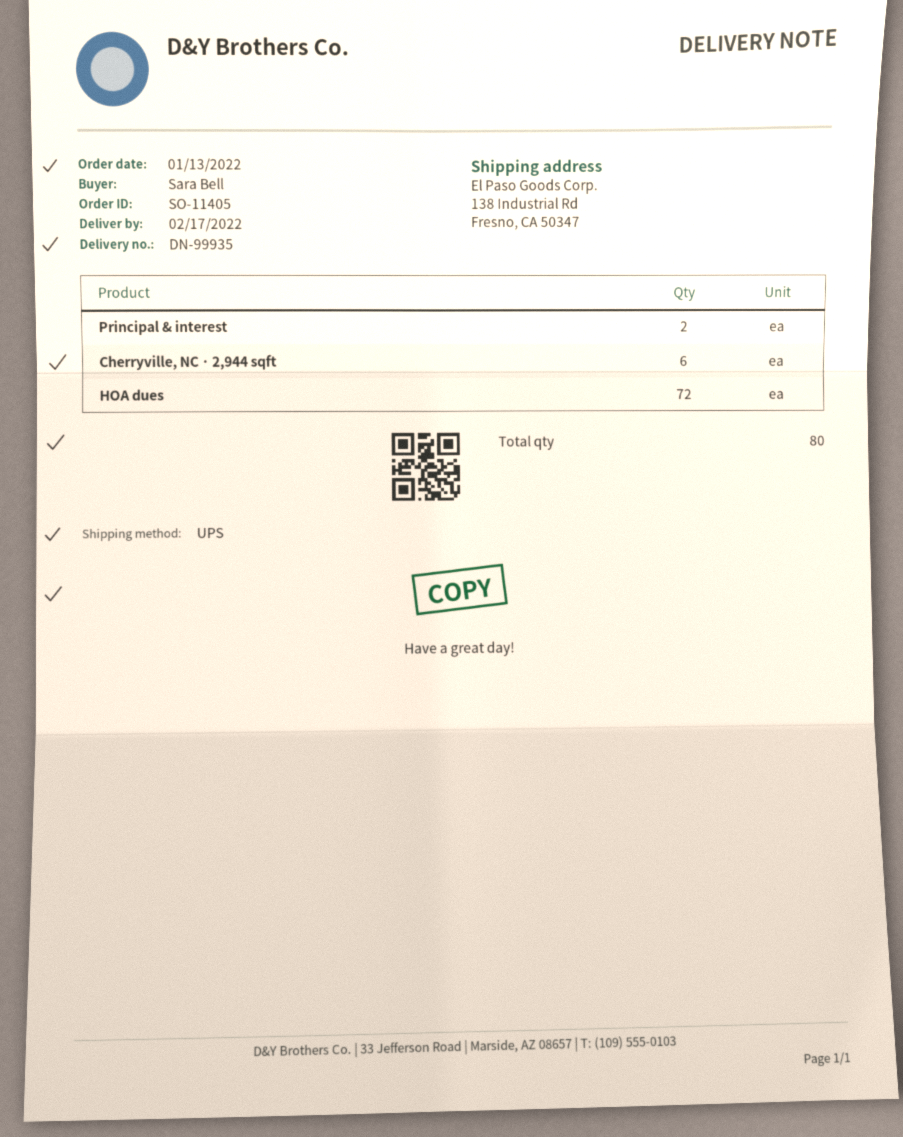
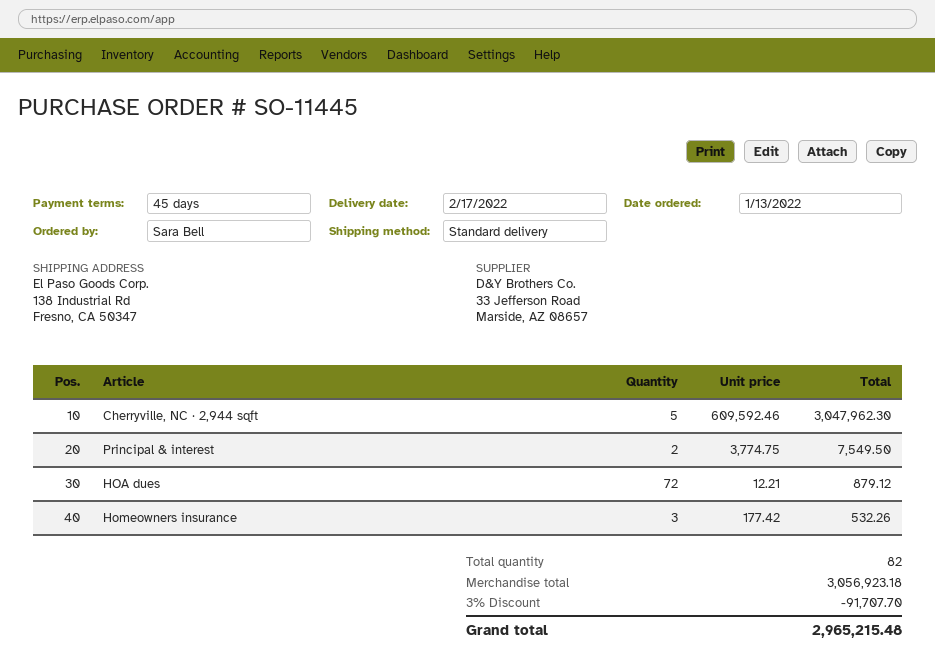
order number: SO-11405 -> SO-11445
shipping method: UPS -> standard
Cherryville, NC · 2,944 sqft: 6 -> 5
Homeowners insurance: none -> 3
total quantity: 80 -> 82

